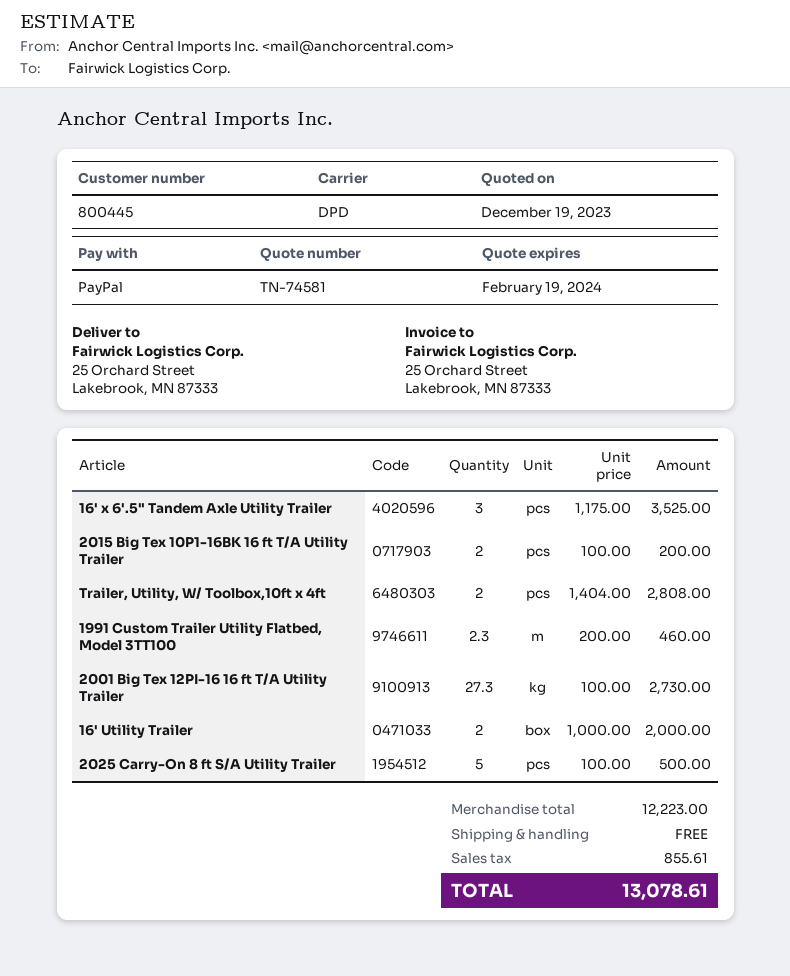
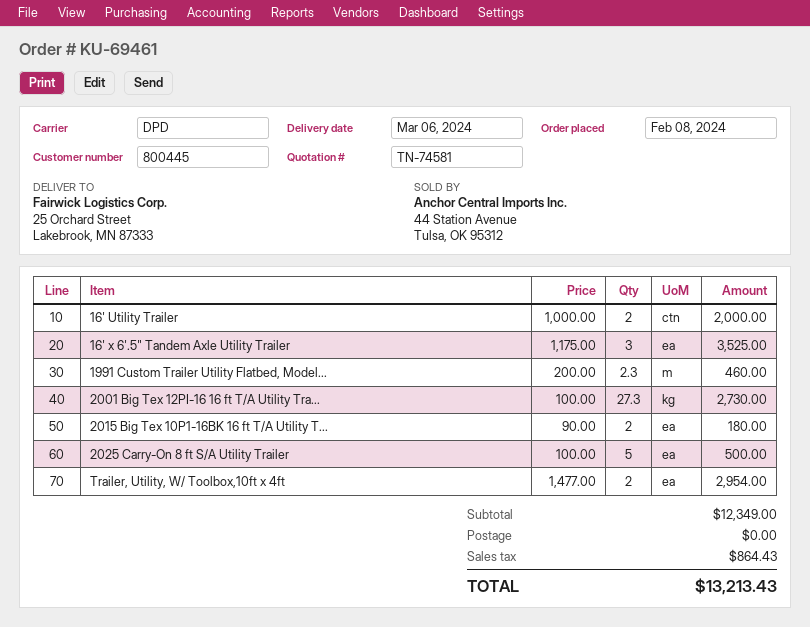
2015 Big Tex 10P1-16BK 16 ft T/A Utility Trailer: 2 x 100.00 = 200.00 -> 2 x 90.00 = 180.00
Trailer, Utility, W/ Toolbox,10ft x 4ft: 2 x 1404.00 = 2808.00 -> 2 x 1477.00 = 2954.00
subtotal: 12223.00 -> 12349.00
tax: 855.61 -> 864.43
total: 13078.61 -> 13213.43

